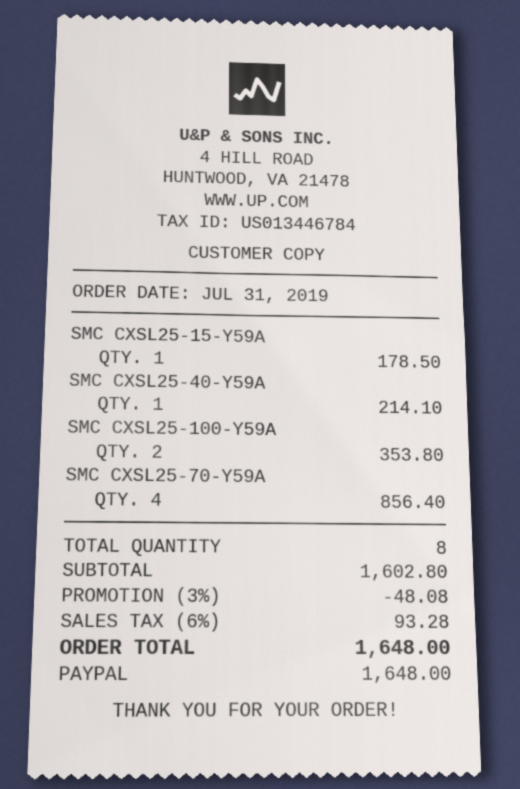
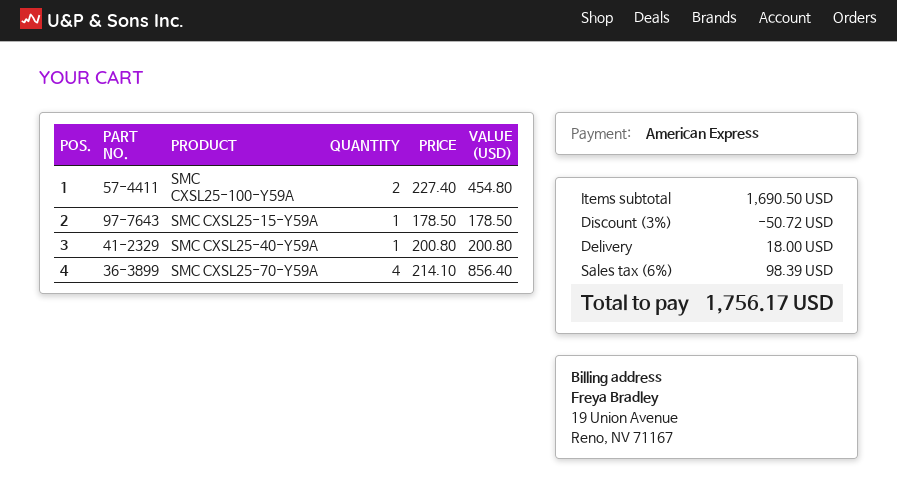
payment method: PayPal -> American Express
SMC CXSL25-40-Y59A: 1 for 214.10 -> 1 for 200.80
SMC CXSL25-100-Y59A: 2 for 353.80 -> 2 for 454.80
subtotal: 1602.80 -> 1690.50
discount: 3% = 48.08 -> 3% = 50.72
shipping: none -> 18.00
tax: 6% = 93.28 -> 6% = 98.39
total: 1648.00 -> 1756.17

